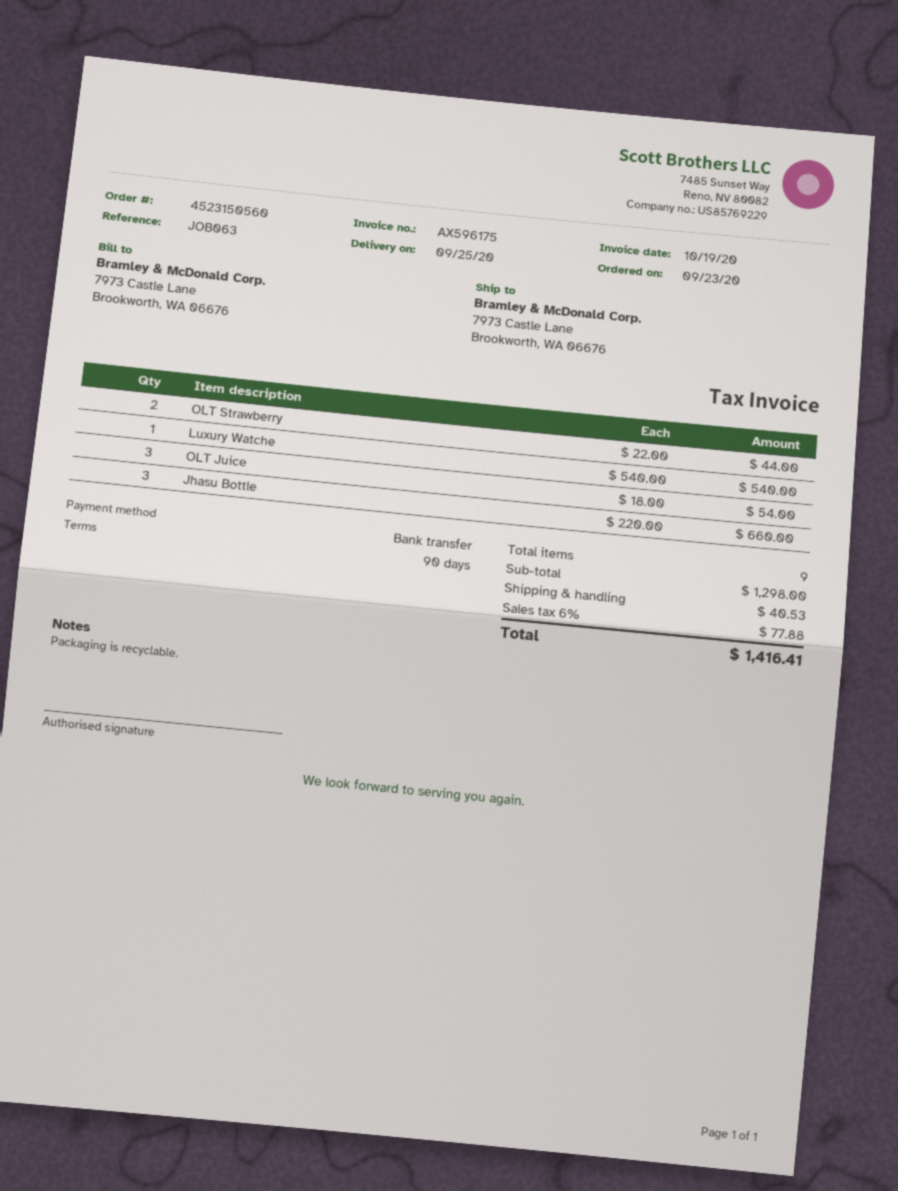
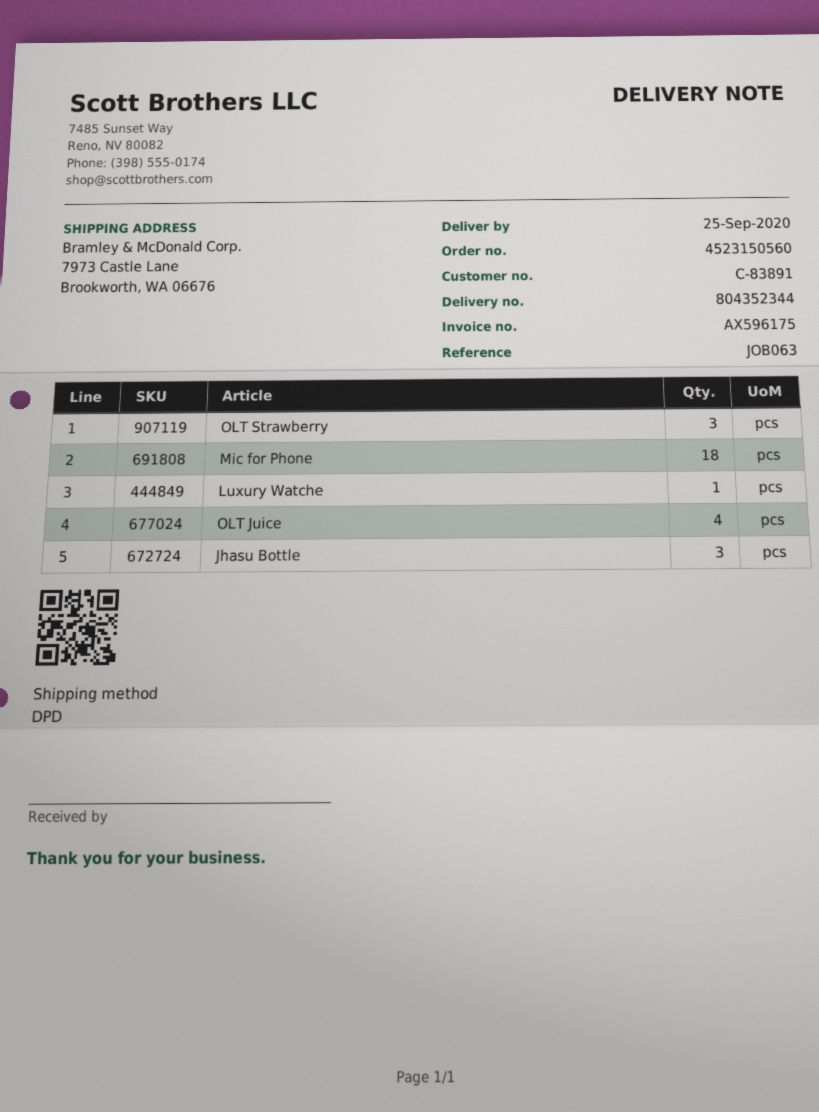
OLT Strawberry: 2 -> 3
OLT Juice: 3 -> 4
Mic for Phone: none -> 18

